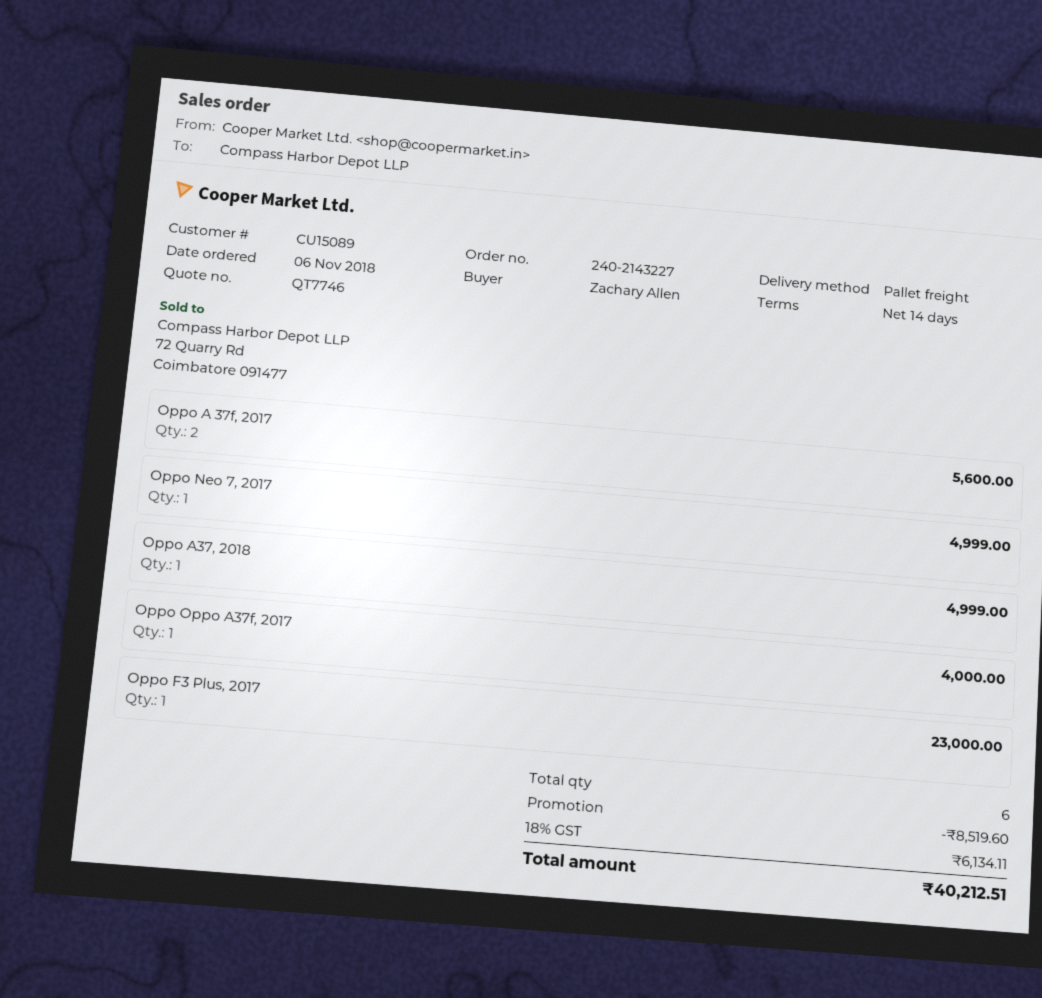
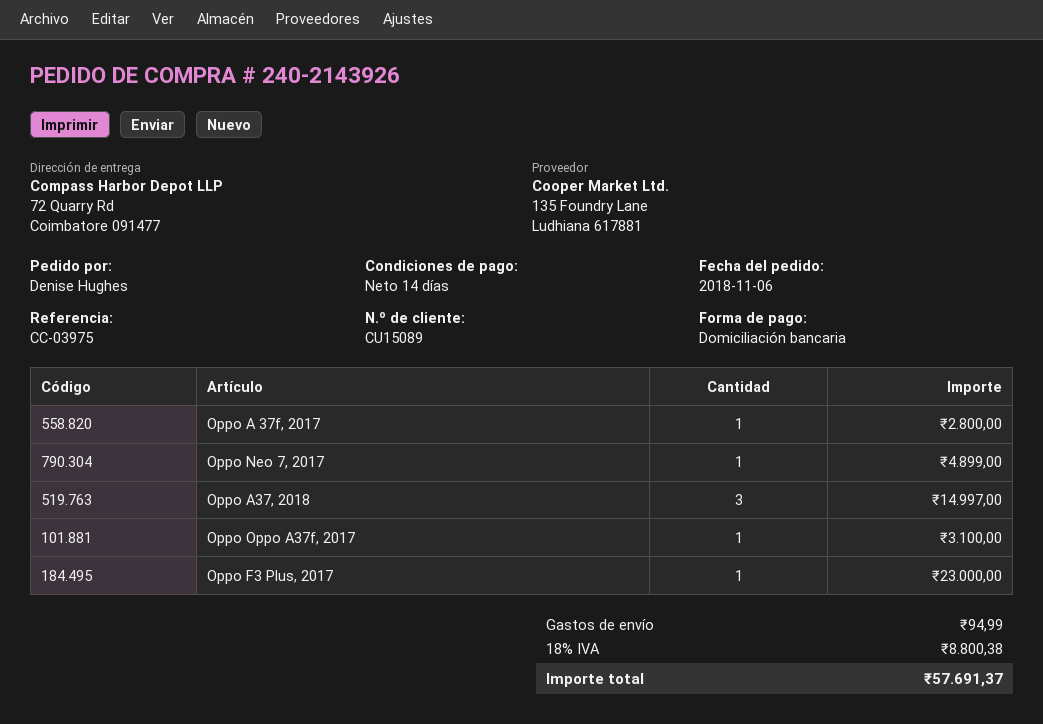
order number: 240-2143227 -> 240-2143926
ordered by: Zachary Allen -> Denise Hughes
Oppo A 37f, 2017: 2 for 5600.00 -> 1 for 2800.00
Oppo Neo 7, 2017: 1 for 4999.00 -> 1 for 4899.00
Oppo A37, 2018: 1 for 4999.00 -> 3 for 14997.00
Oppo Oppo A37f, 2017: 1 for 4000.00 -> 1 for 3100.00
discount: 8519.60 -> none
shipping: none -> 94.99
tax: 18% = 6134.11 -> 18% = 8800.38
total: 40212.51 -> 57691.37

